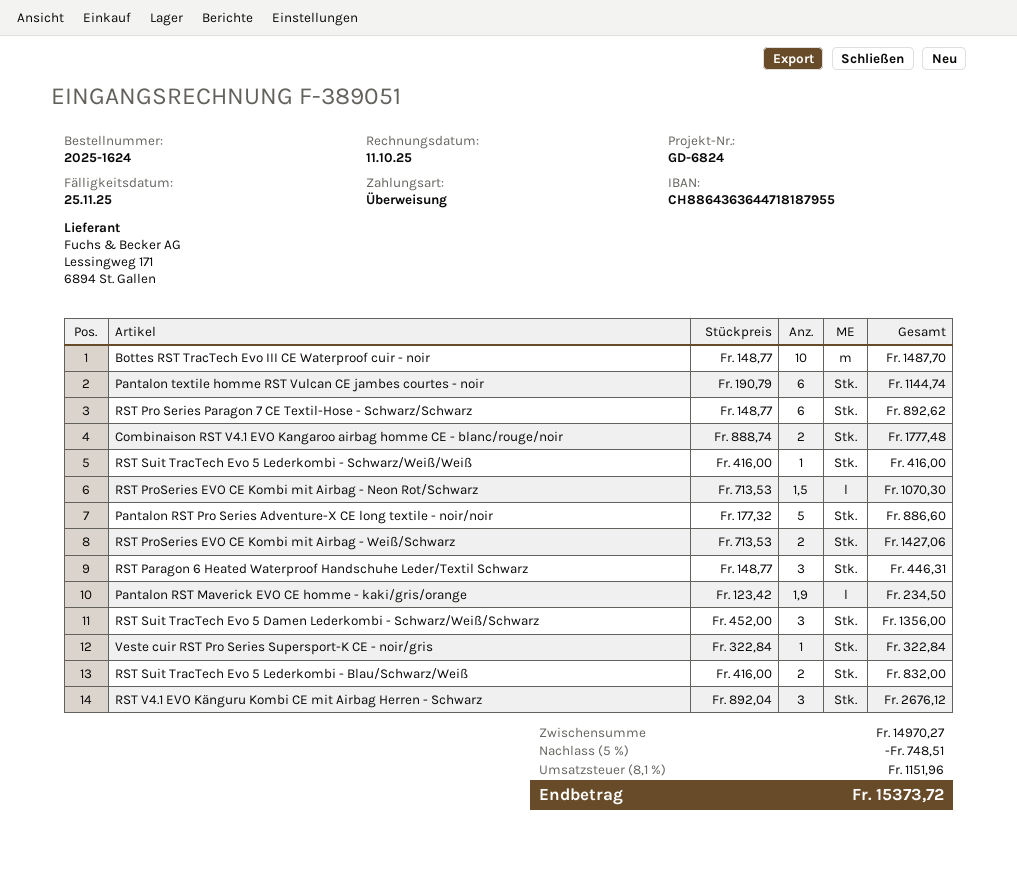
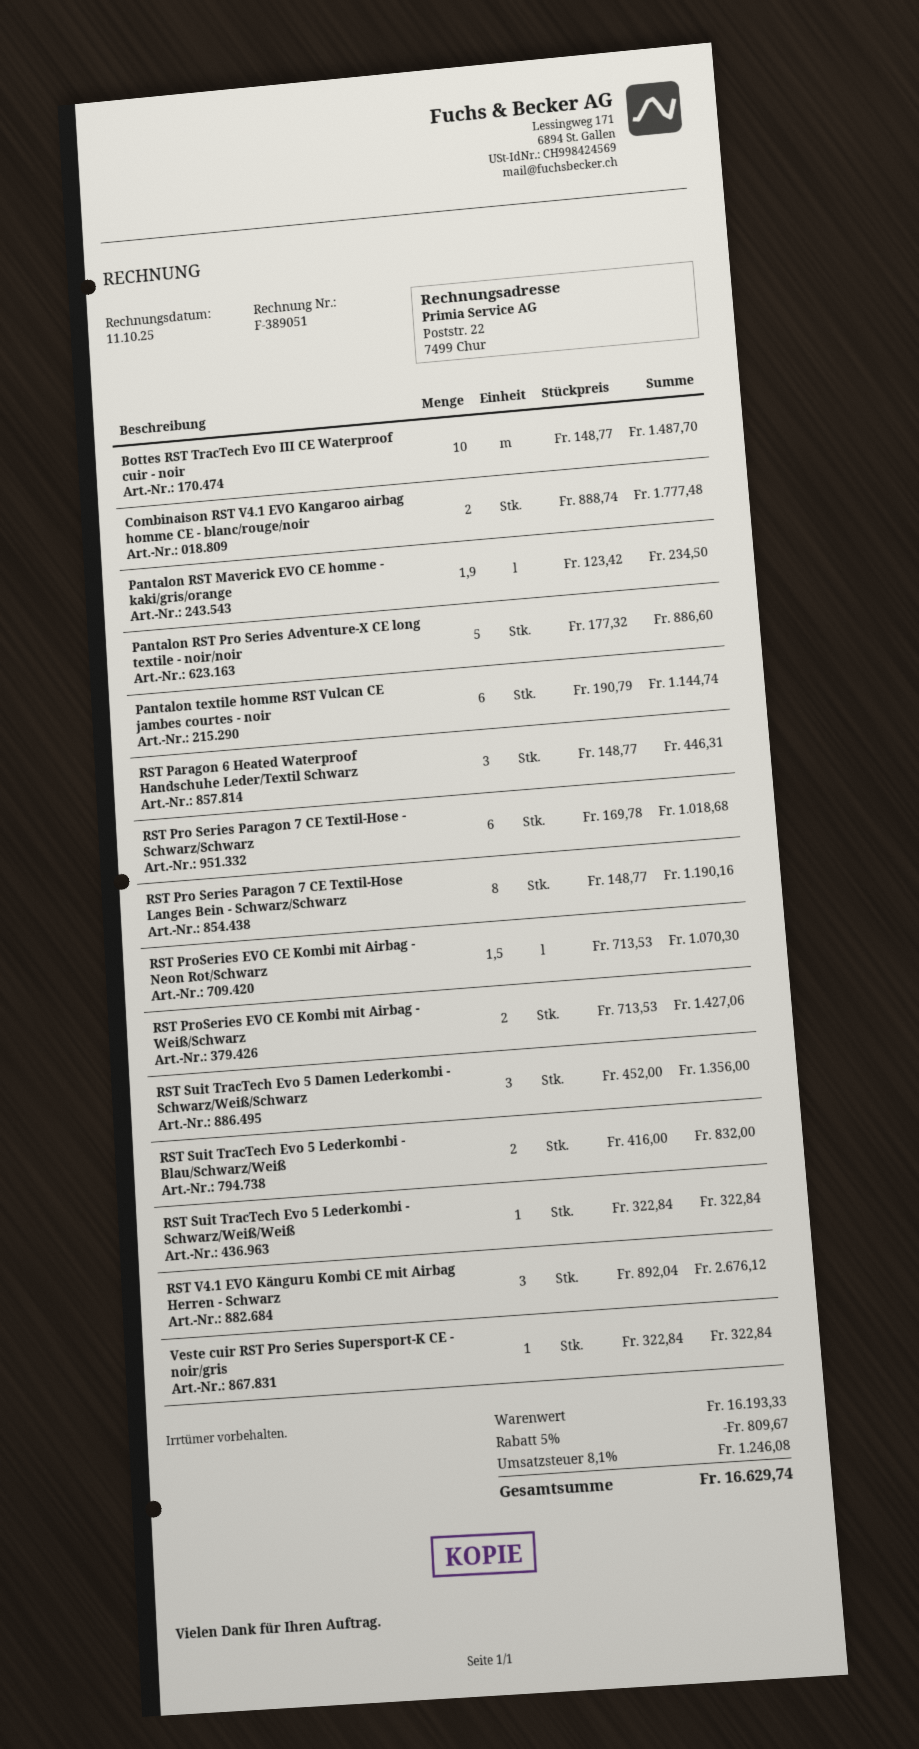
RST Pro Series Paragon 7 CE Textil-Hose - Schwarz/Schwarz: 6 x 148.77 = 892.62 -> 6 x 169.78 = 1018.68
RST Suit TracTech Evo 5 Lederkombi - Schwarz/Weiß/Weiß: 1 x 416.00 = 416.00 -> 1 x 322.84 = 322.84
RST Pro Series Paragon 7 CE Textil-Hose Langes Bein - Schwarz/Schwarz: none -> 8 x 148.77 = 1190.16
subtotal: 14970.27 -> 16193.33
discount: 5% = 748.51 -> 5% = 809.67
tax: 8.1% = 1151.96 -> 8.1% = 1246.08
total: 15373.72 -> 16629.74

